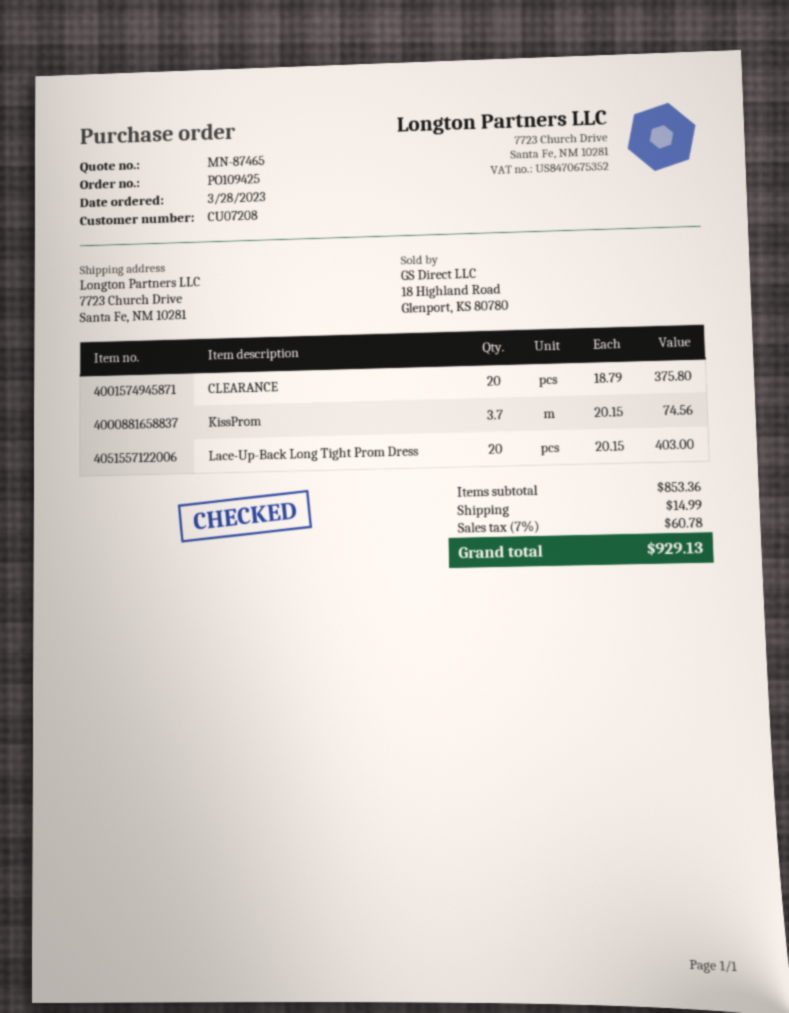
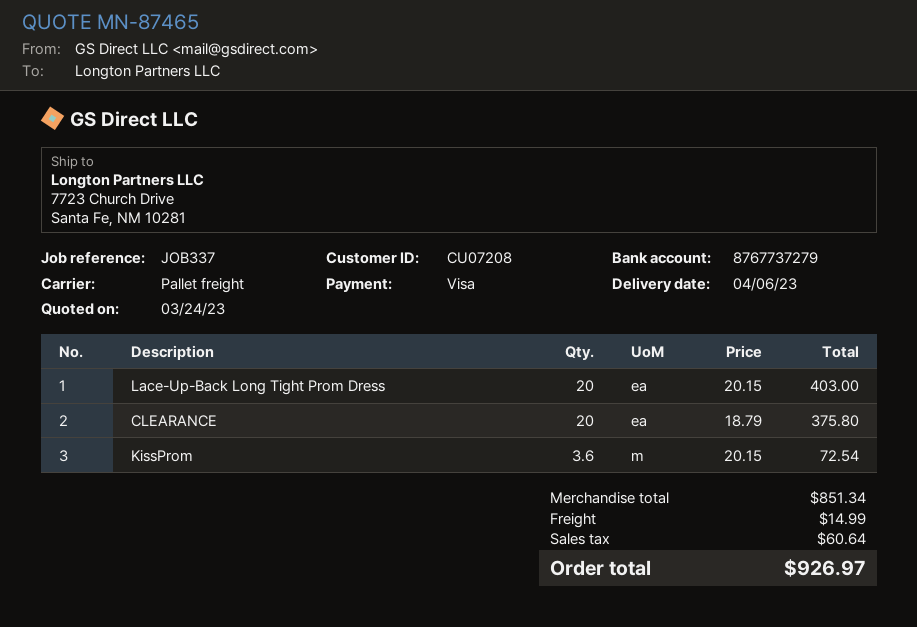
KissProm: 3.7 x 20.15 = 74.56 -> 3.6 x 20.15 = 72.54
subtotal: 853.36 -> 851.34
tax: 60.78 -> 60.64
total: 929.13 -> 926.97

